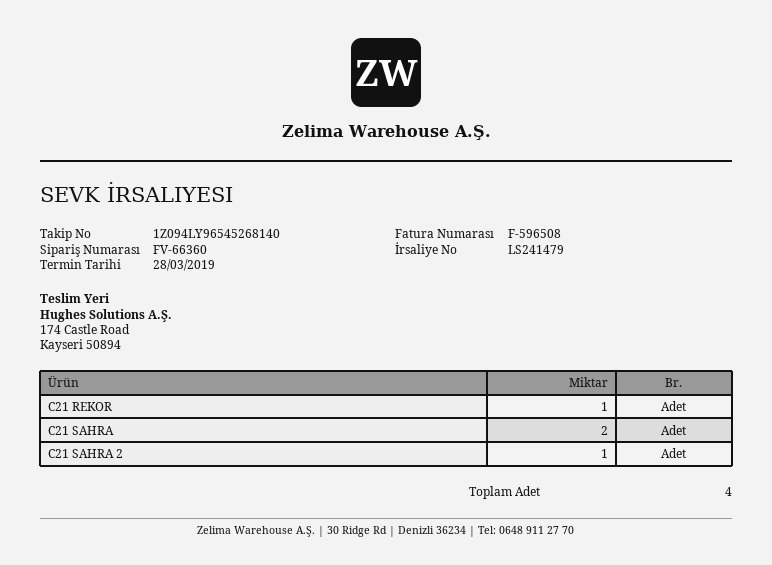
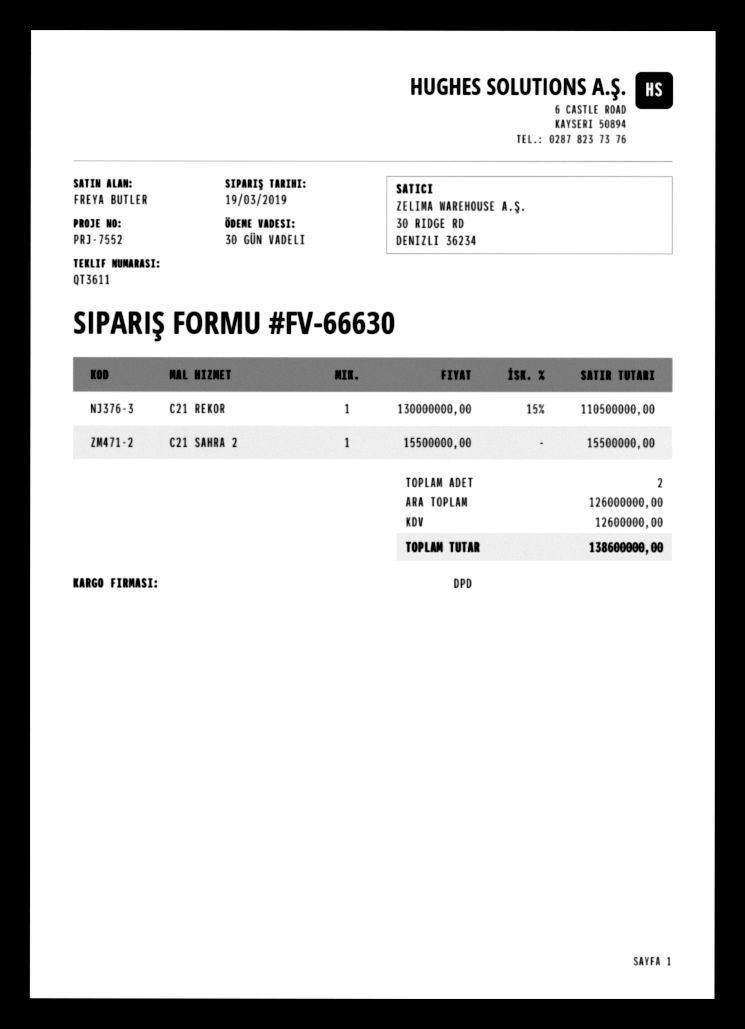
order number: FV-66360 -> FV-66630
C21 SAHRA: 2 -> none
total quantity: 4 -> 2

